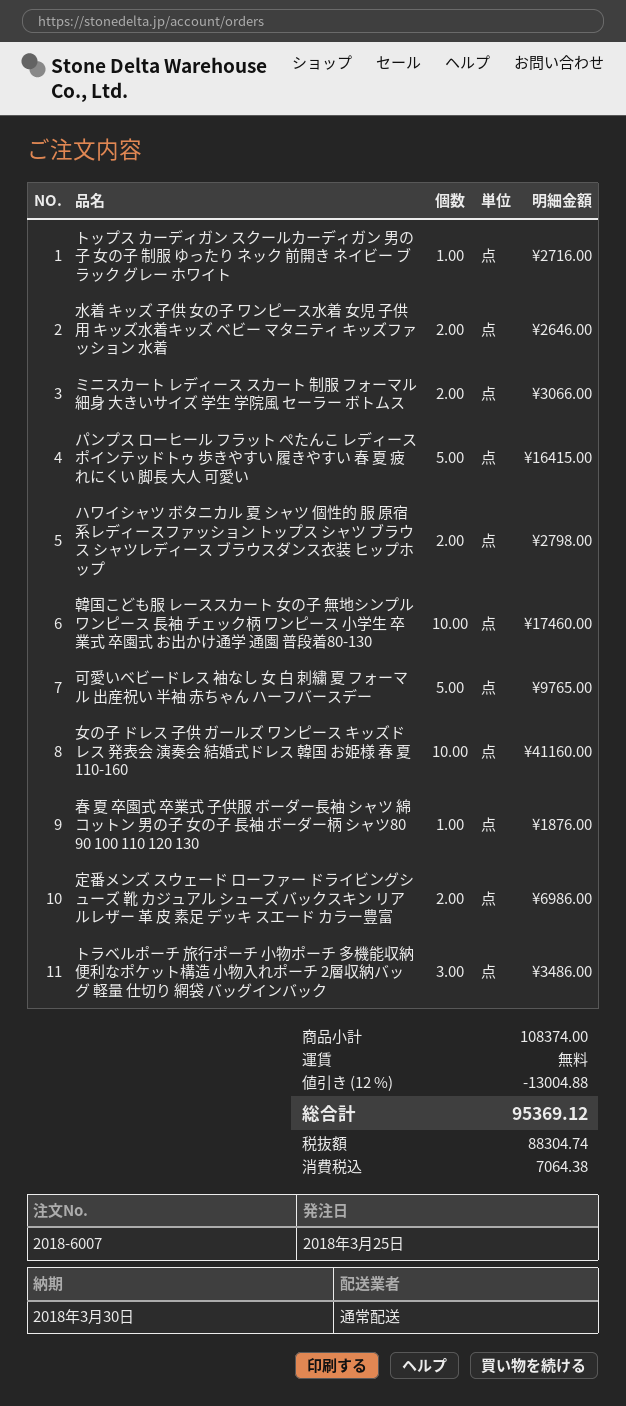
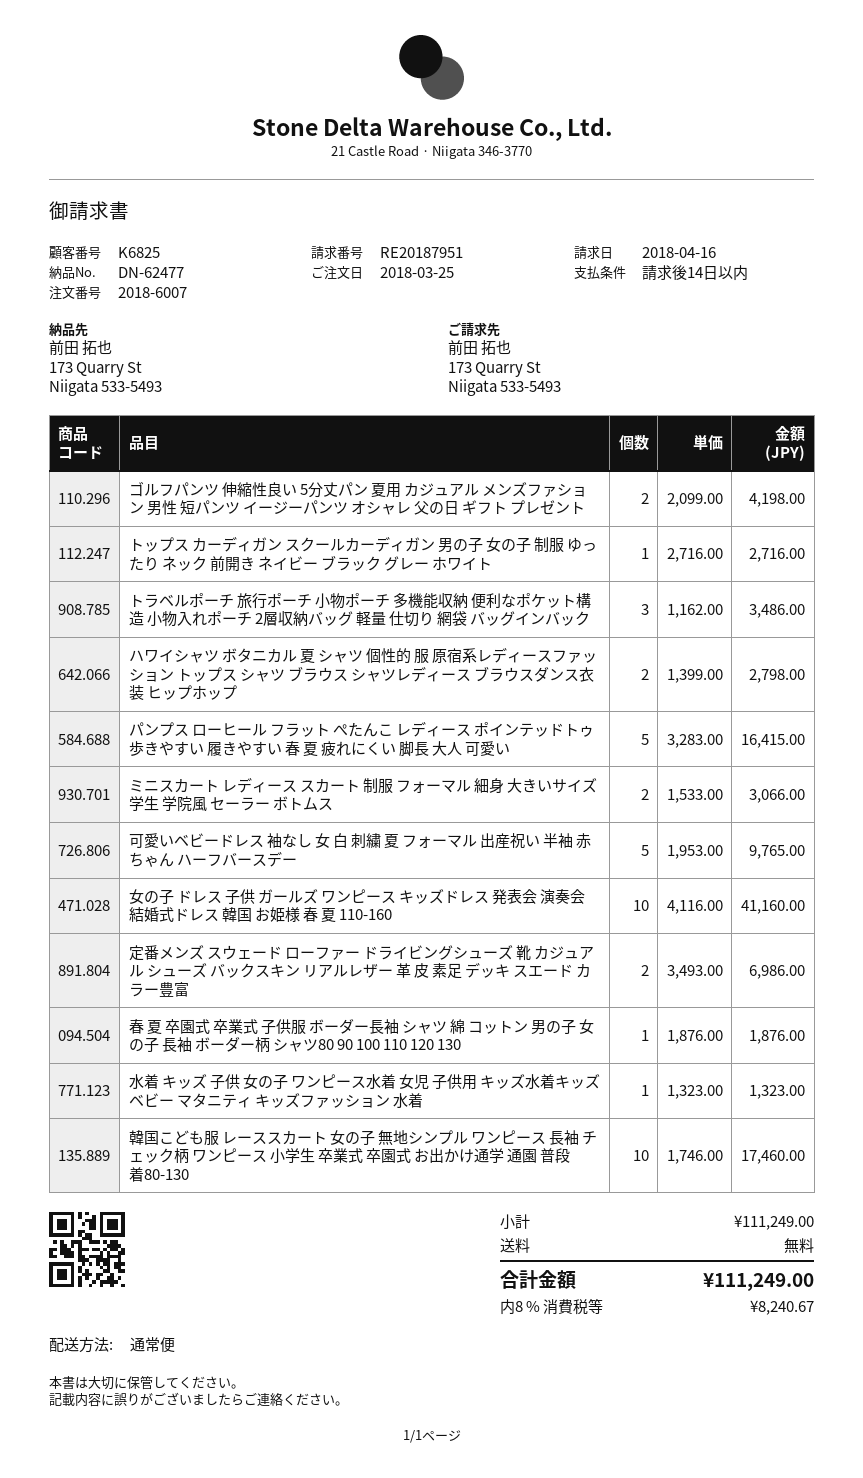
水着 キッズ 子供 女の子 ワンピース水着 女児 子供用 キッズ水着キッズ ベビー マタニティ キッズファッション 水着: 2 for 2646.00 -> 1 for 1323.00
ゴルフパンツ 伸縮性良い 5分丈パン 夏用 カジュアル メンズファション 男性 短パンツ イージーパンツ オシャレ 父の日 ギフト プレゼント: none -> 2 for 4198.00
subtotal: 108374.00 -> 111249.00
discount: 12% = 13004.88 -> none
tax: 7064.38 -> 8240.67
total: 95369.12 -> 111249.00

